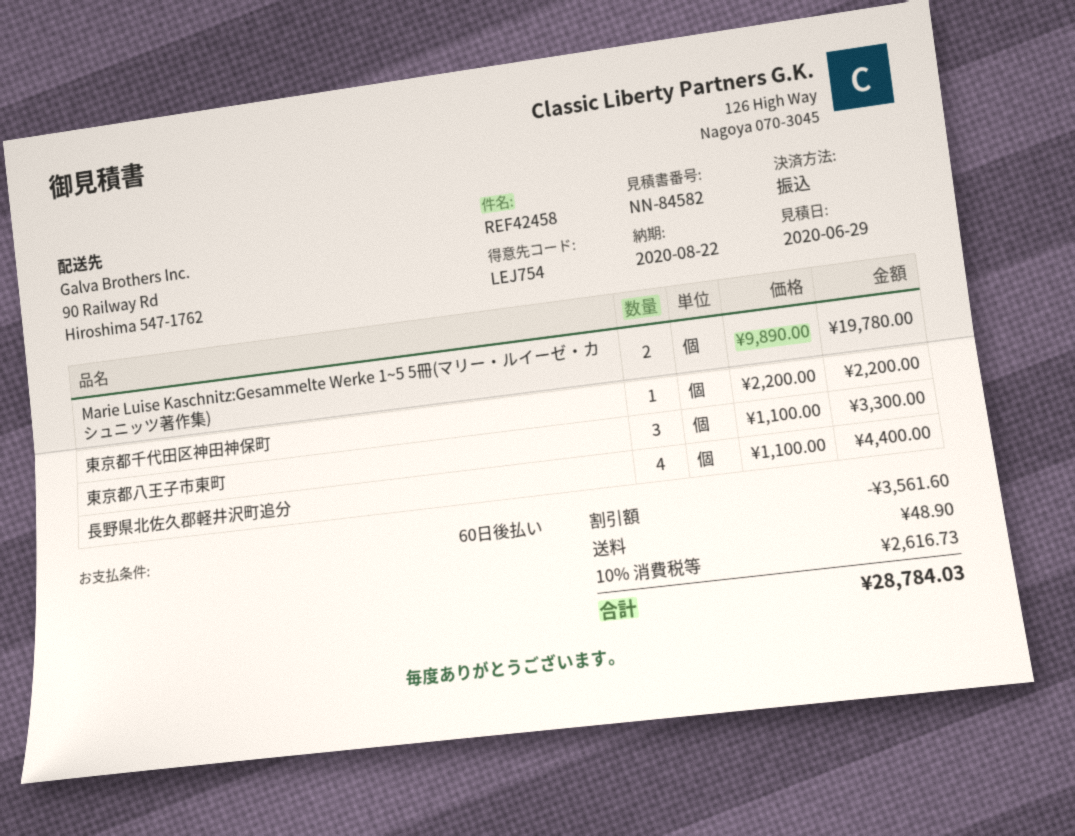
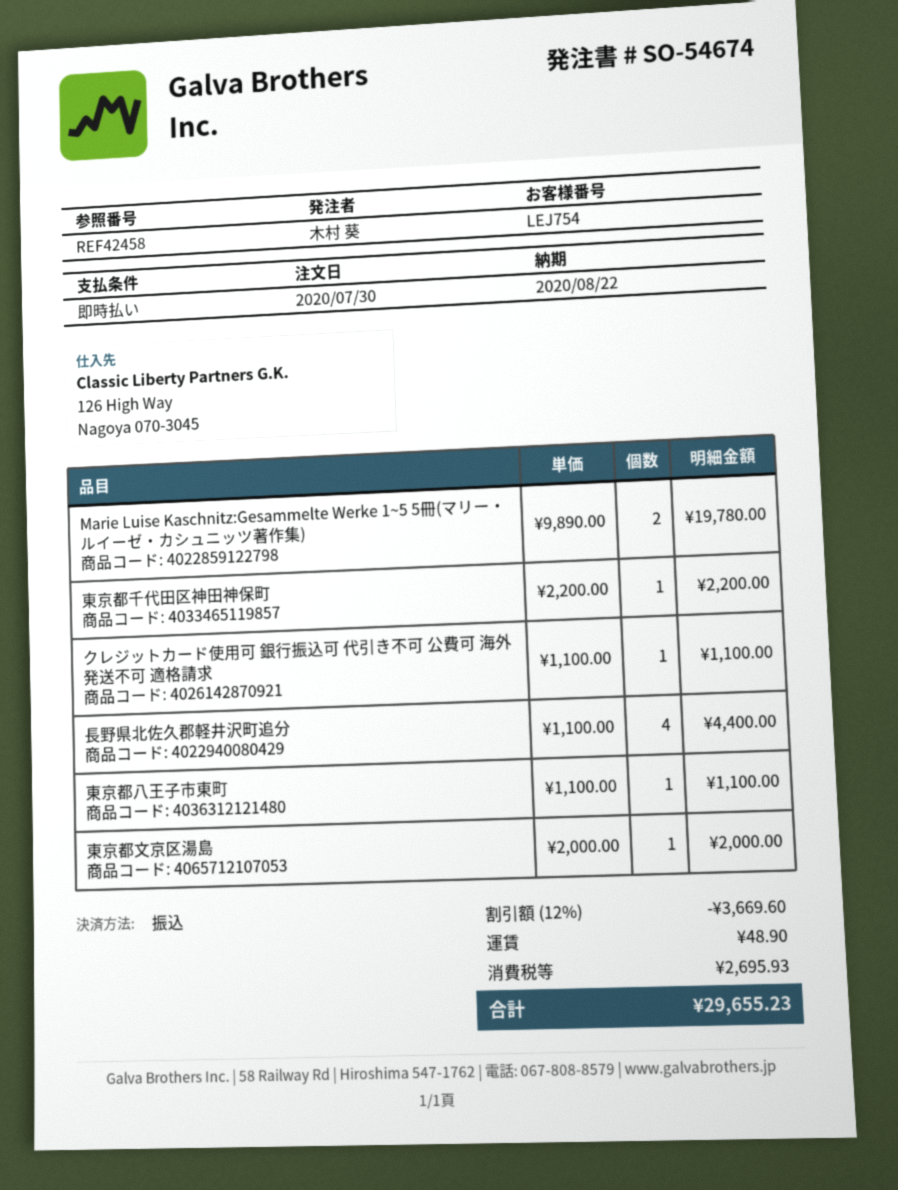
payment terms: 60 days -> on receipt
東京都八王子市東町: 3 x 1100.00 = 3300.00 -> 1 x 1100.00 = 1100.00
クレジットカード使用可 銀行振込可 代引き不可 公費可 海外発送不可 適格請求: none -> 1 x 1100.00 = 1100.00
東京都文京区湯島: none -> 1 x 2000.00 = 2000.00
discount: 3561.60 -> 3669.60
tax: 2616.73 -> 2695.93
total: 28784.03 -> 29655.23

